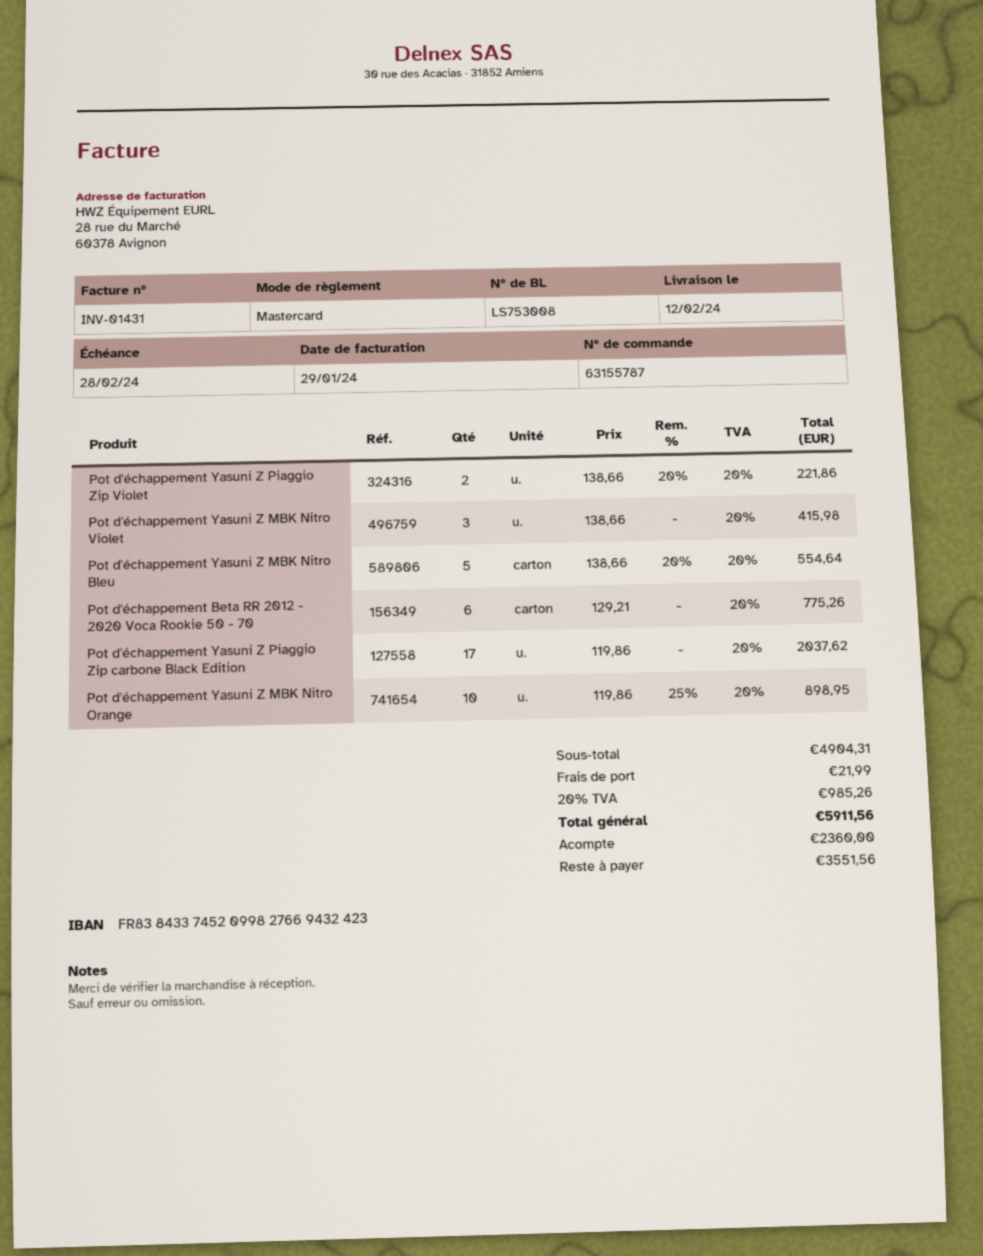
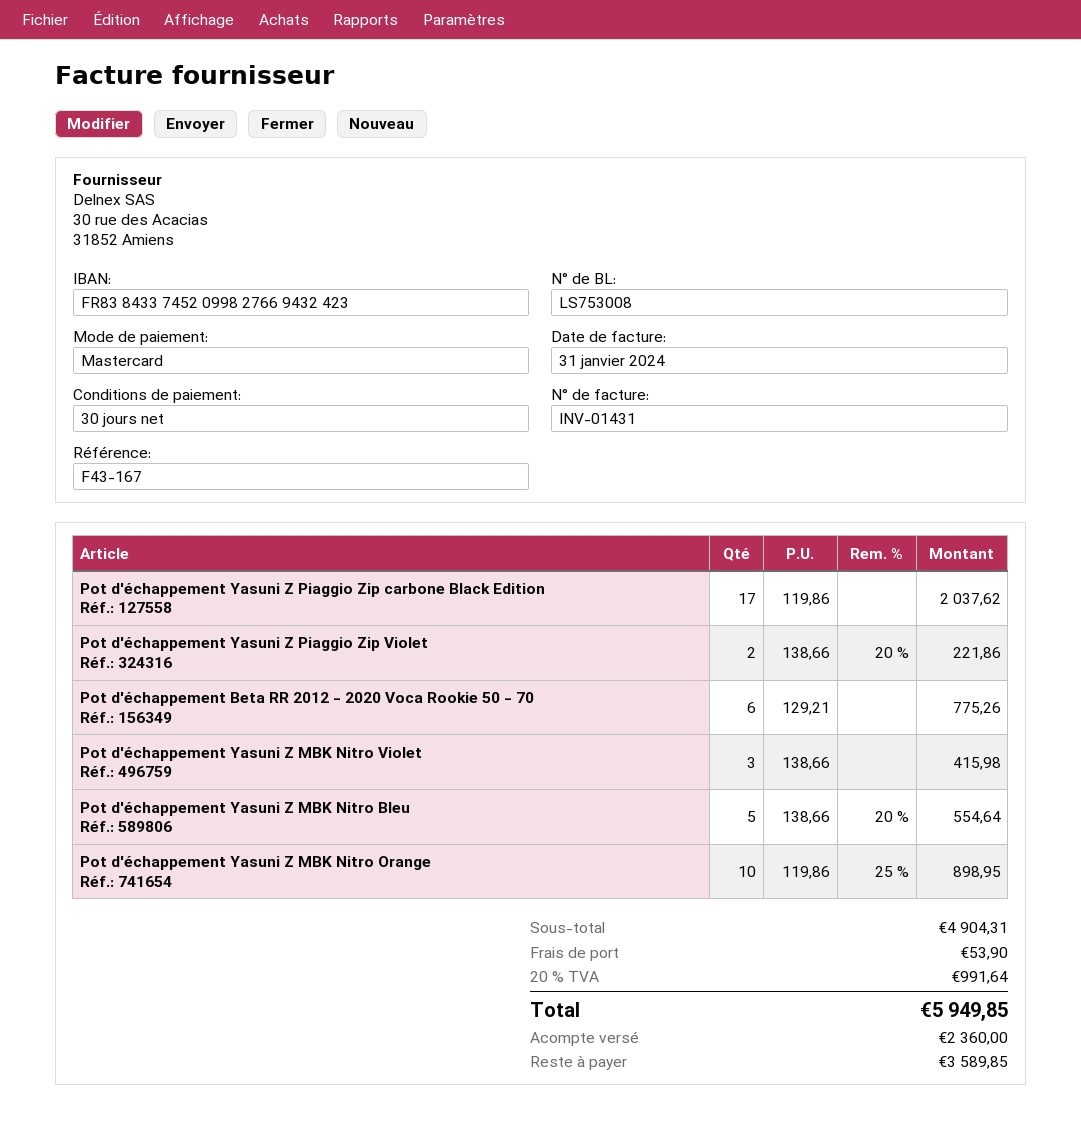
invoice date: 2024-01-29 -> 2024-01-31
shipping: 21.99 -> 53.90
tax: 20% = 985.26 -> 20% = 991.64
total: 5911.56 -> 5949.85
balance: 3551.56 -> 3589.85

